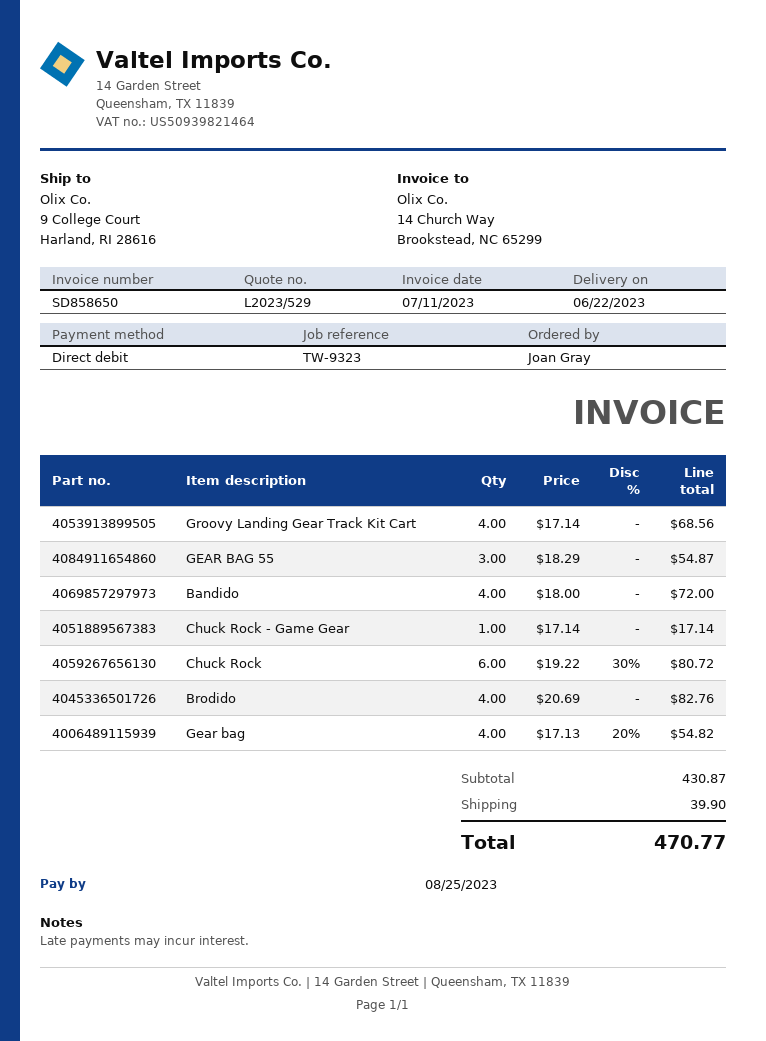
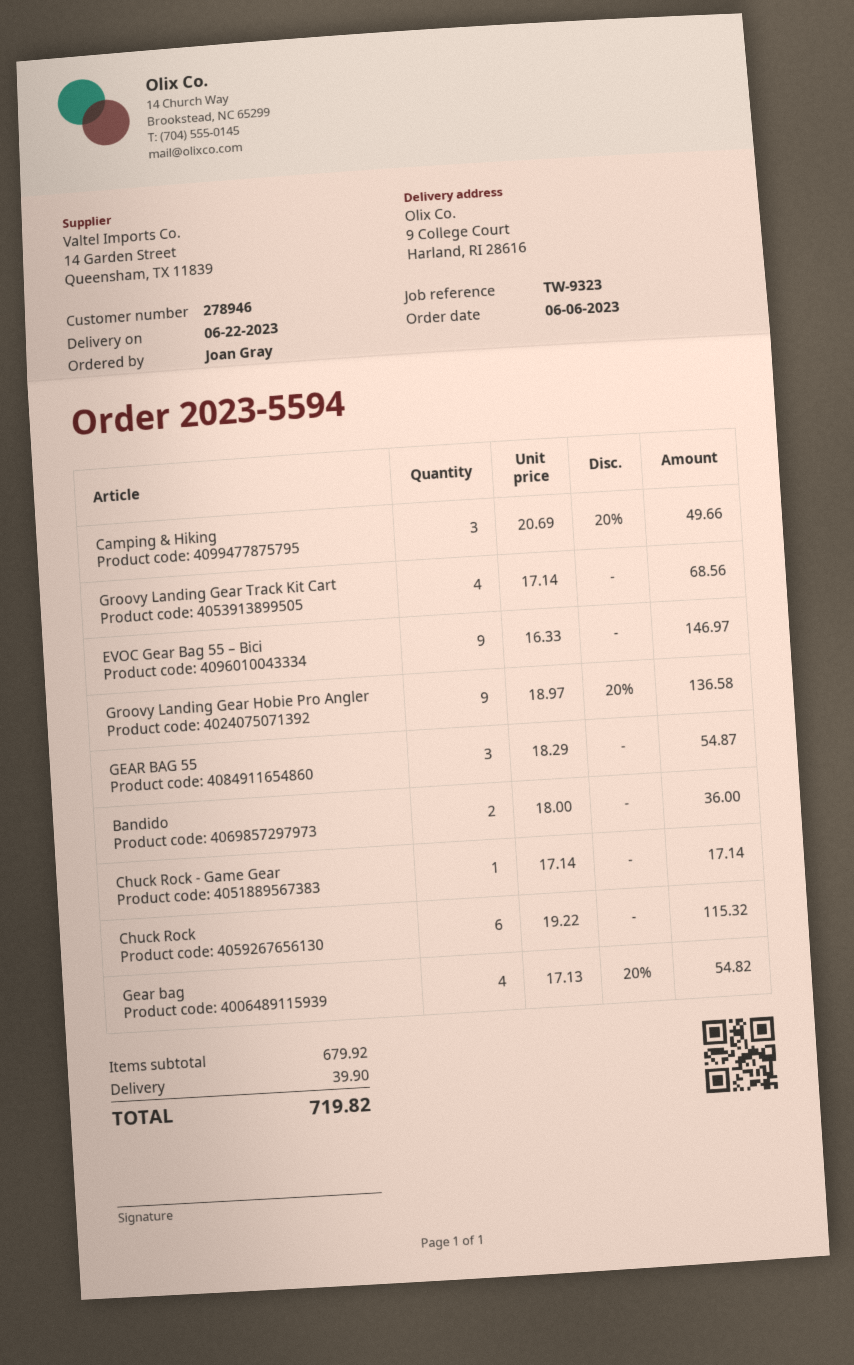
Bandido: 4 x 18.00 = 72.00 -> 2 x 18.00 = 36.00
Chuck Rock: 6 x 19.22 - 30% = 80.72 -> 6 x 19.22 = 115.32
Brodido: 4 x 20.69 = 82.76 -> none
Camping & Hiking: none -> 3 x 20.69 - 20% = 49.66
EVOC Gear Bag 55 – Bici: none -> 9 x 16.33 = 146.97
Groovy Landing Gear Hobie Pro Angler: none -> 9 x 18.97 - 20% = 136.58
subtotal: 430.87 -> 679.92
total: 470.77 -> 719.82

